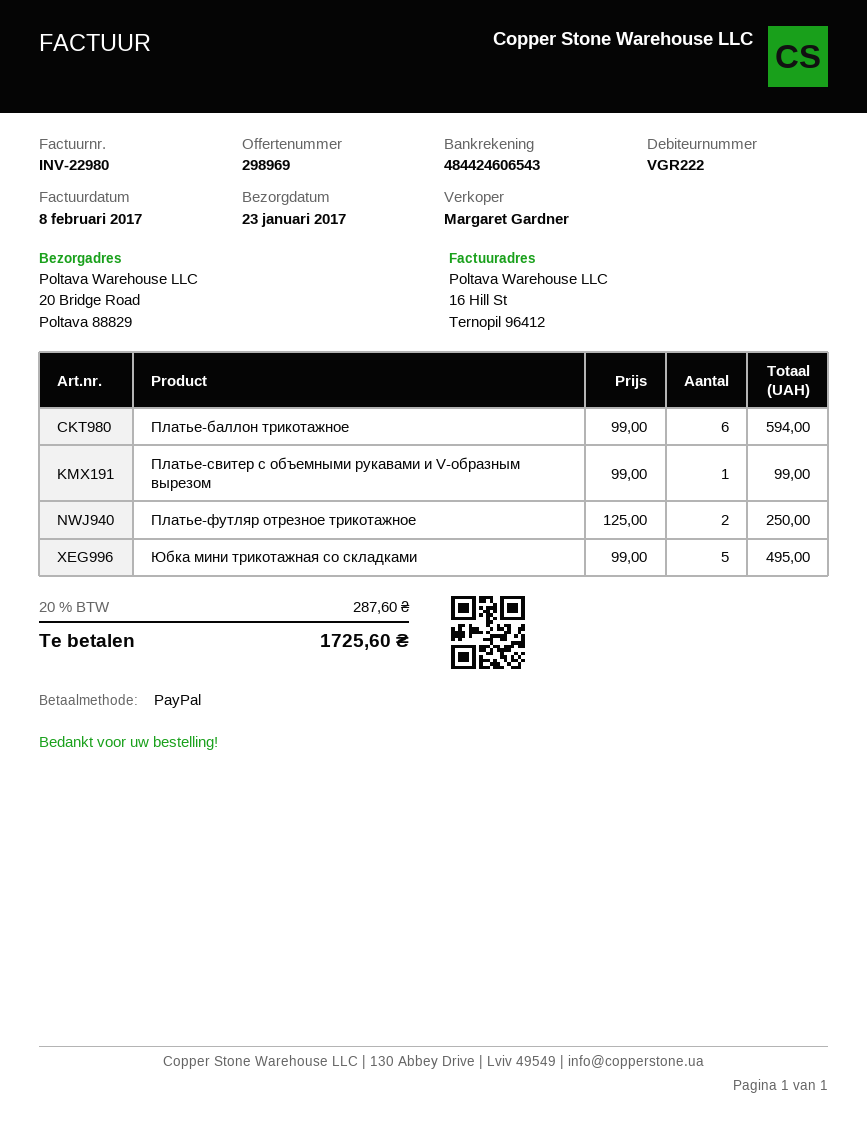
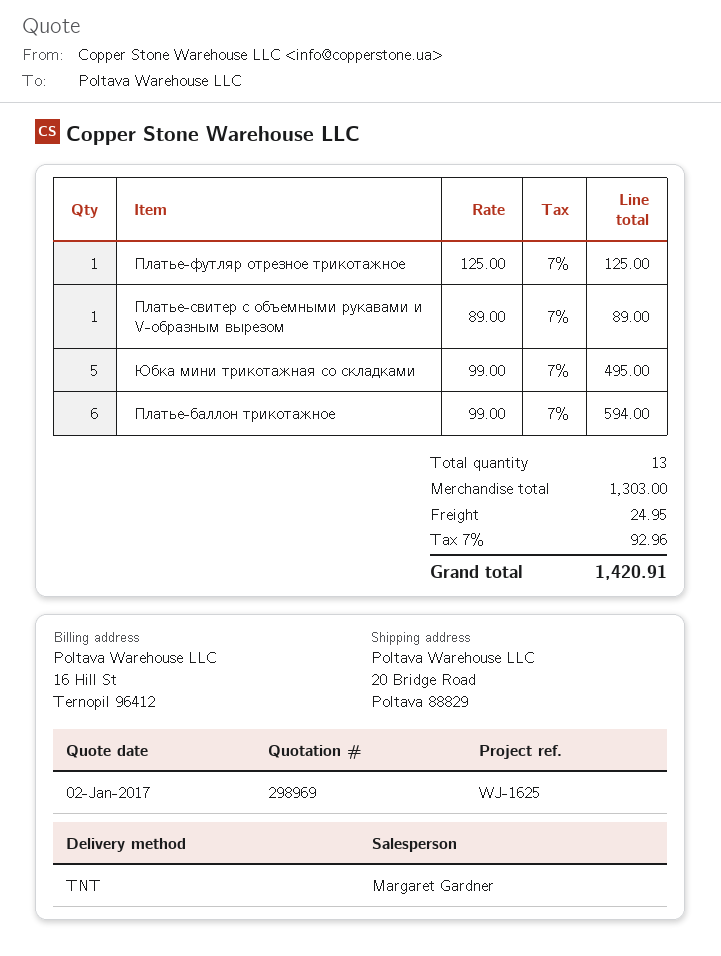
Платье-свитер с объемными рукавами и V-образным вырезом: 1 x 99.00 = 99.00 -> 1 x 89.00 = 89.00
Платье-футляр отрезное трикотажное: 2 x 125.00 = 250.00 -> 1 x 125.00 = 125.00
shipping: none -> 24.95
tax: 20% = 287.60 -> 7% = 92.96
total: 1725.60 -> 1420.91

